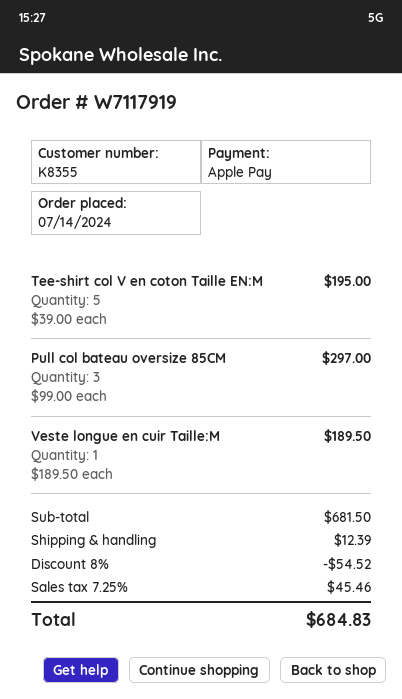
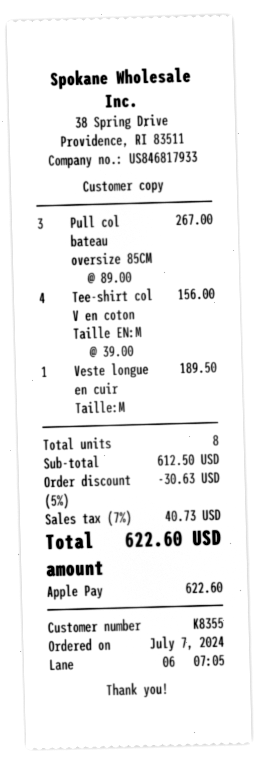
order date: 2024-07-14 -> 2024-07-07
Tee-shirt col V en coton Taille EN:M: 5 x 39.00 = 195.00 -> 4 x 39.00 = 156.00
Pull col bateau oversize 85CM: 3 x 99.00 = 297.00 -> 3 x 89.00 = 267.00
subtotal: 681.50 -> 612.50
discount: 8% = 54.52 -> 5% = 30.63
shipping: 12.39 -> none
tax: 7.25% = 45.46 -> 7% = 40.73
total: 684.83 -> 622.60

